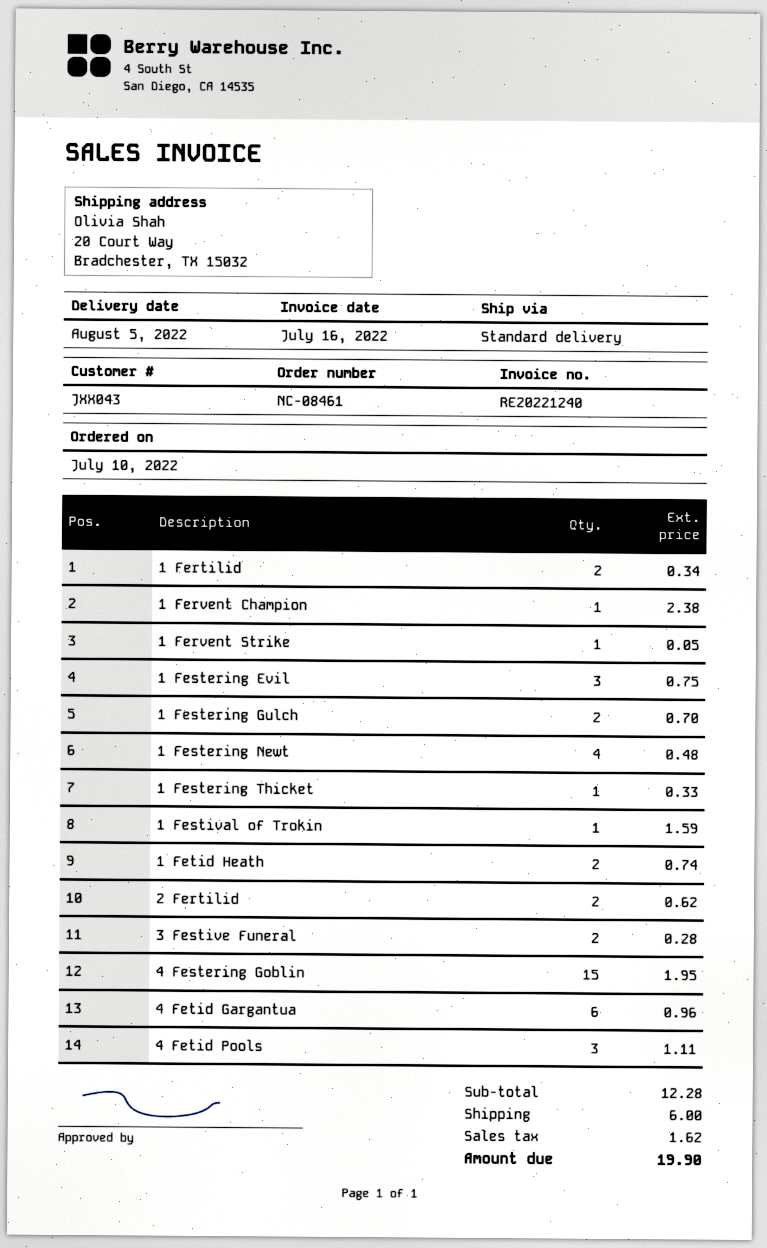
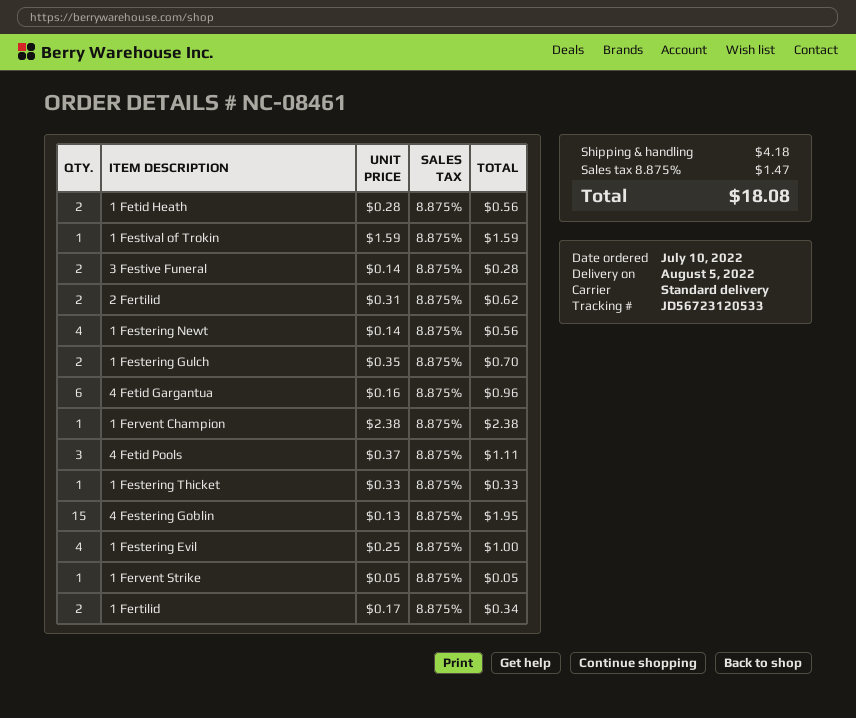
1 Festering Evil: 3 for 0.75 -> 4 for 1.00
1 Festering Newt: 4 for 0.48 -> 4 for 0.56
1 Fetid Heath: 2 for 0.74 -> 2 for 0.56
shipping: 6.00 -> 4.18
tax: 1.62 -> 1.47
total: 19.90 -> 18.08

